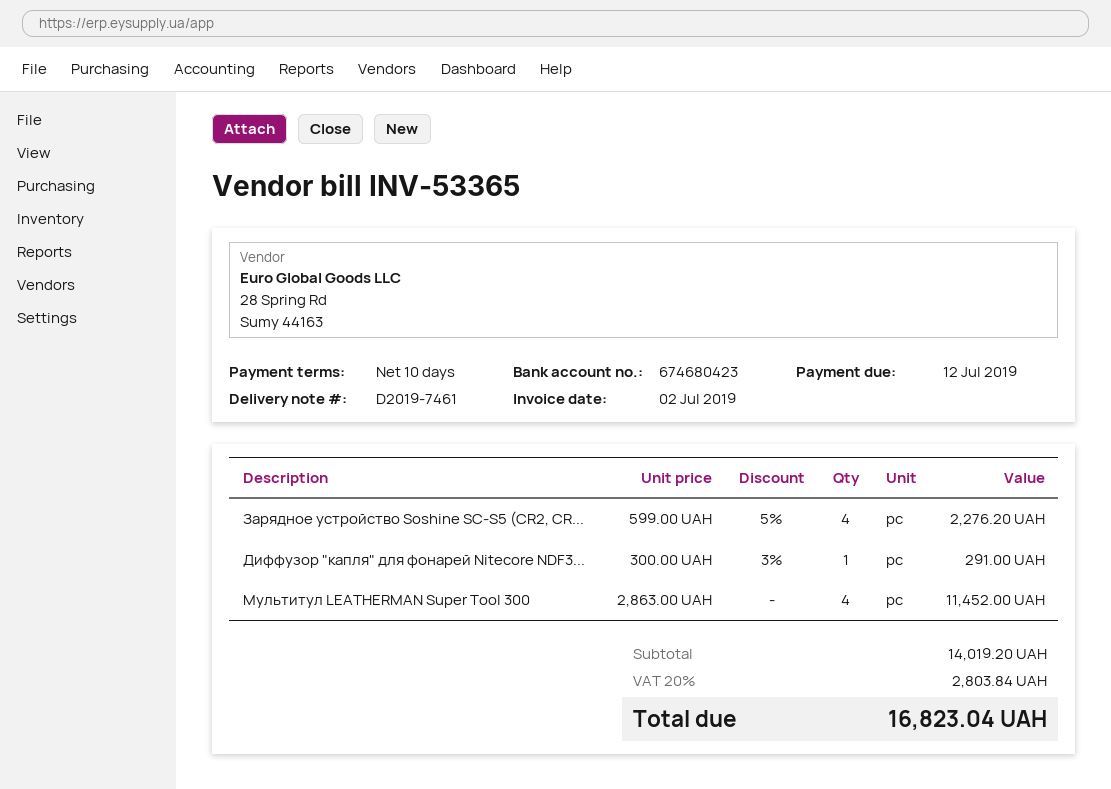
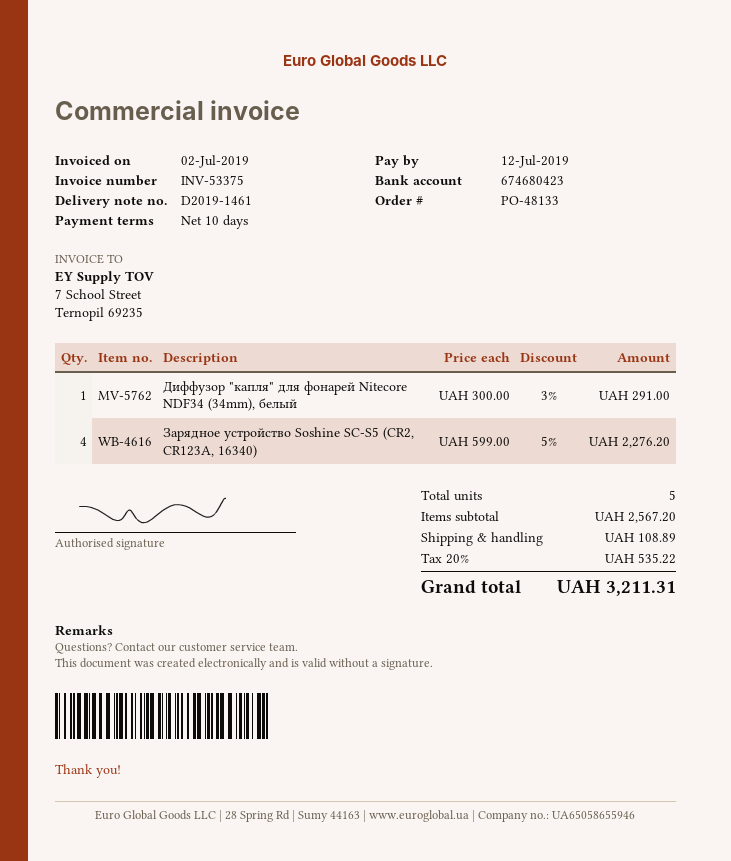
delivery note number: D2019-7461 -> D2019-1461
invoice number: INV-53365 -> INV-53375
Мультитул LEATHERMAN Super Tool 300: 4 x 2863.00 = 11452.00 -> none
subtotal: 14019.20 -> 2567.20
shipping: none -> 108.89
tax: 20% = 2803.84 -> 20% = 535.22
total: 16823.04 -> 3211.31

